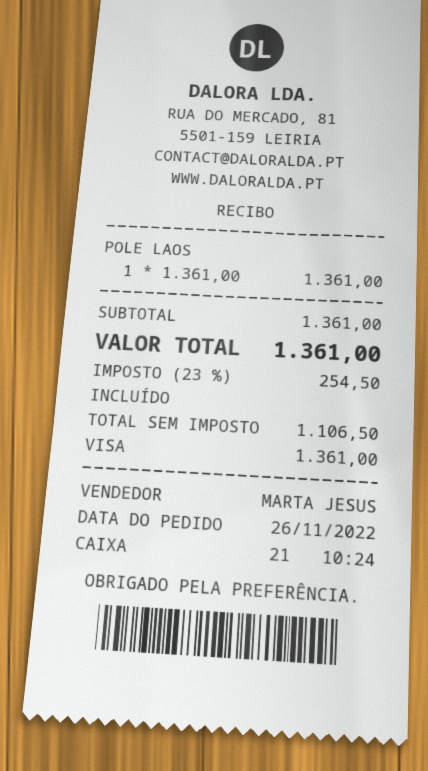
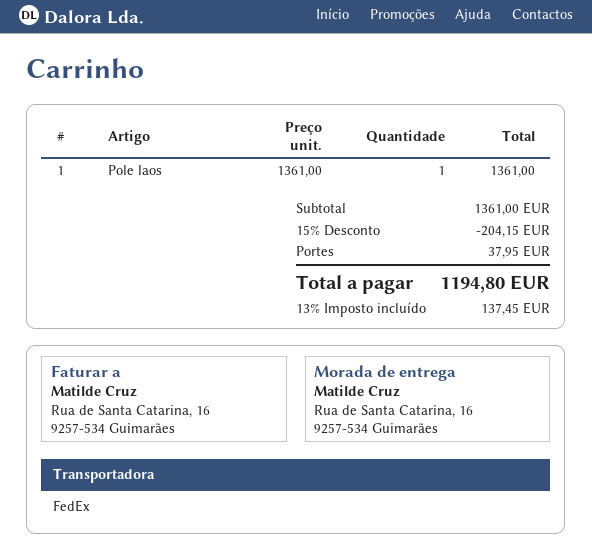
discount: none -> 15% = 204.15
shipping: none -> 37.95
tax: 23% = 254.50 -> 13% = 137.45
total: 1361.00 -> 1194.80

